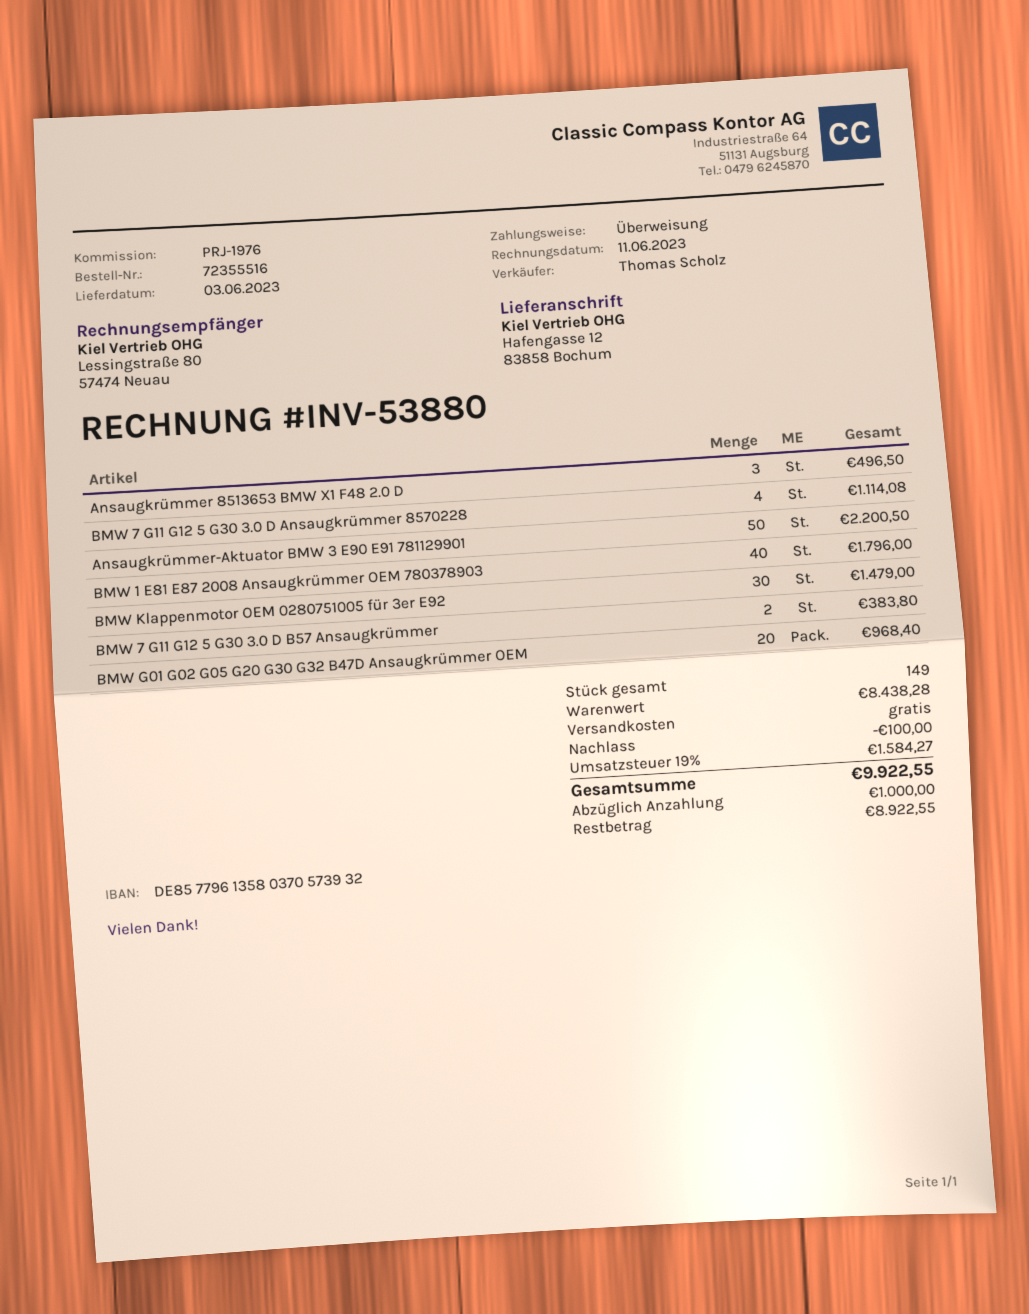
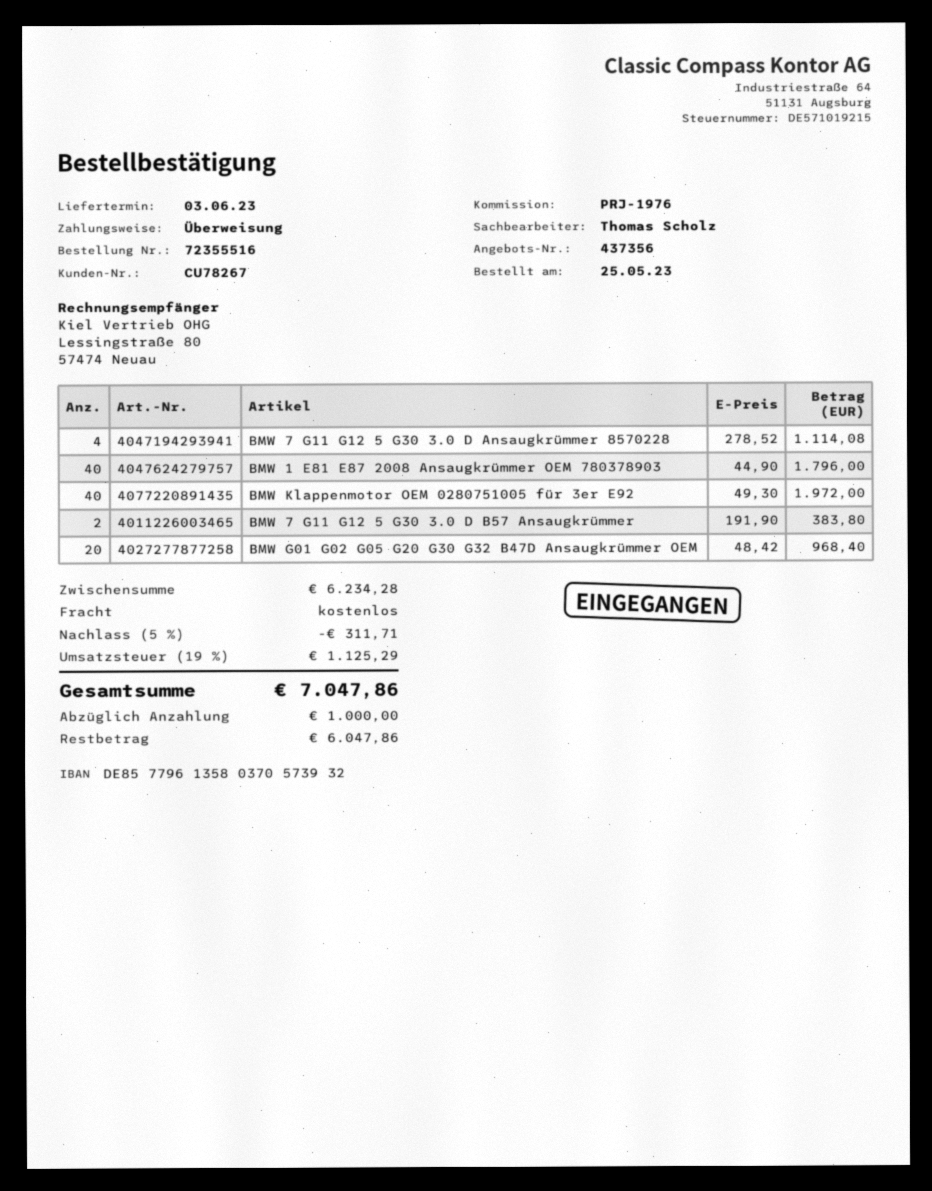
Ansaugkrümmer 8513653 BMW X1 F48 2.0 D: 3 for 496.50 -> none
Ansaugkrümmer-Aktuator BMW 3 E90 E91 781129901: 50 for 2200.50 -> none
BMW Klappenmotor OEM 0280751005 für 3er E92: 30 for 1479.00 -> 40 for 1972.00
subtotal: 8438.28 -> 6234.28
discount: 100.00 -> 311.71
tax: 19% = 1584.27 -> 19% = 1125.29
total: 9922.55 -> 7047.86
balance: 8922.55 -> 6047.86

